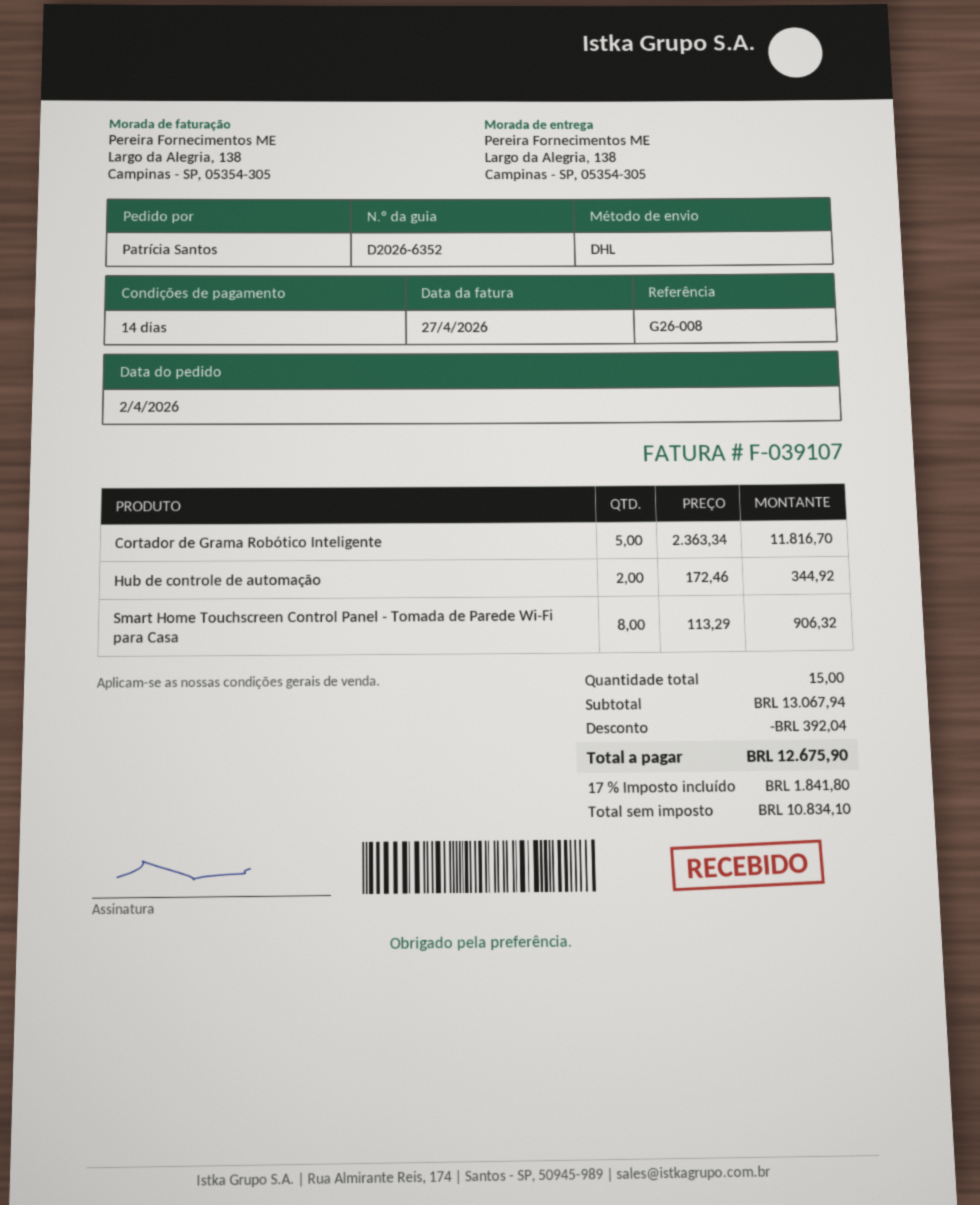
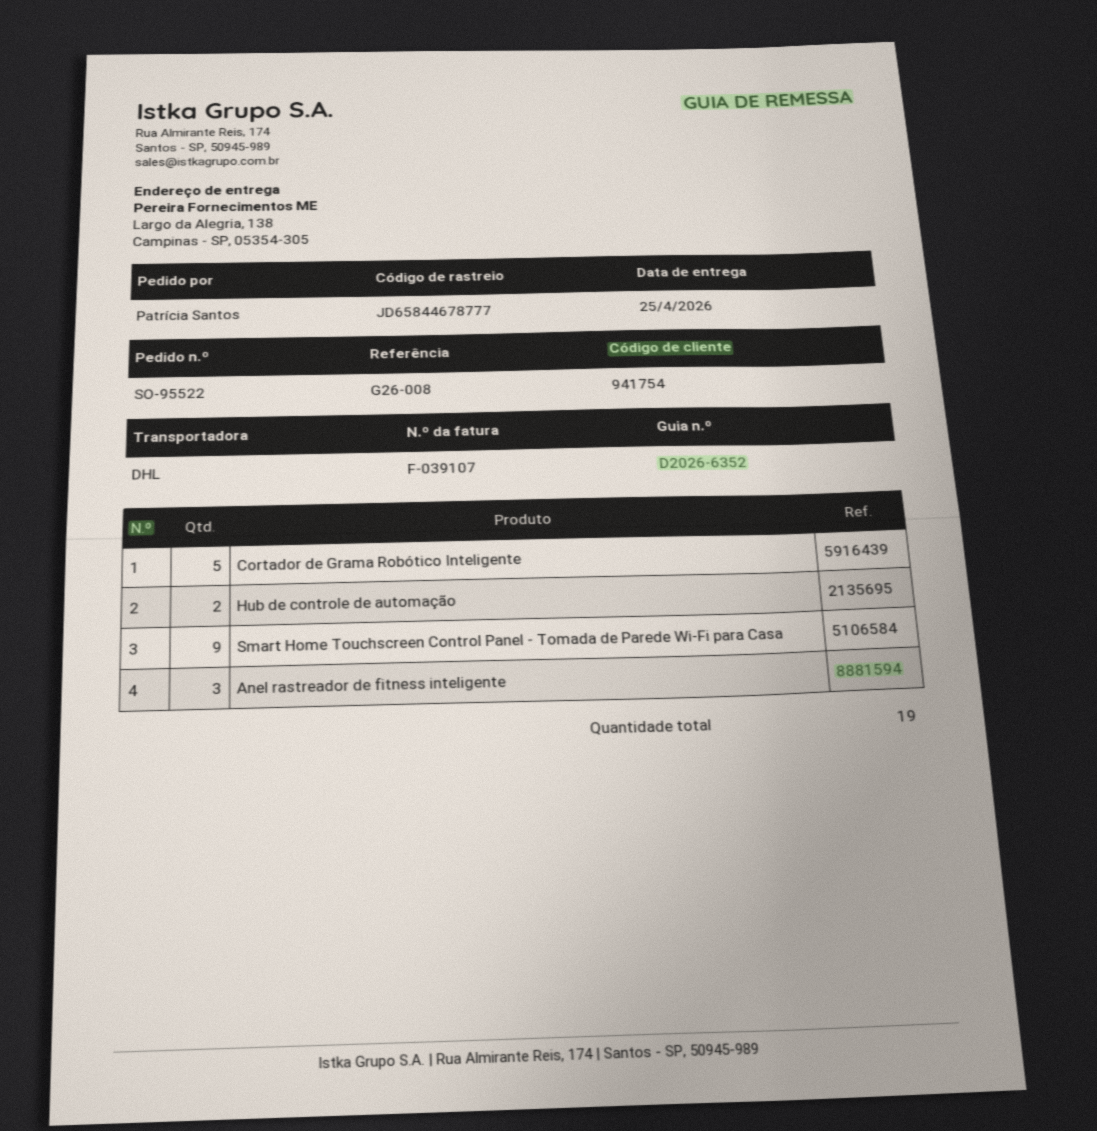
Smart Home Touchscreen Control Panel - Tomada de Parede Wi-Fi para Casa: 8 -> 9
Anel rastreador de fitness inteligente: none -> 3
total quantity: 15 -> 19

